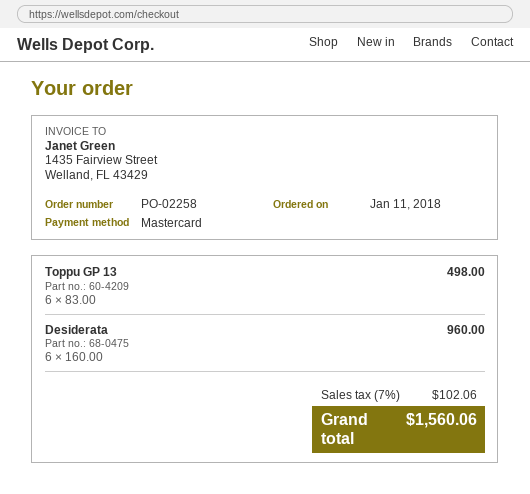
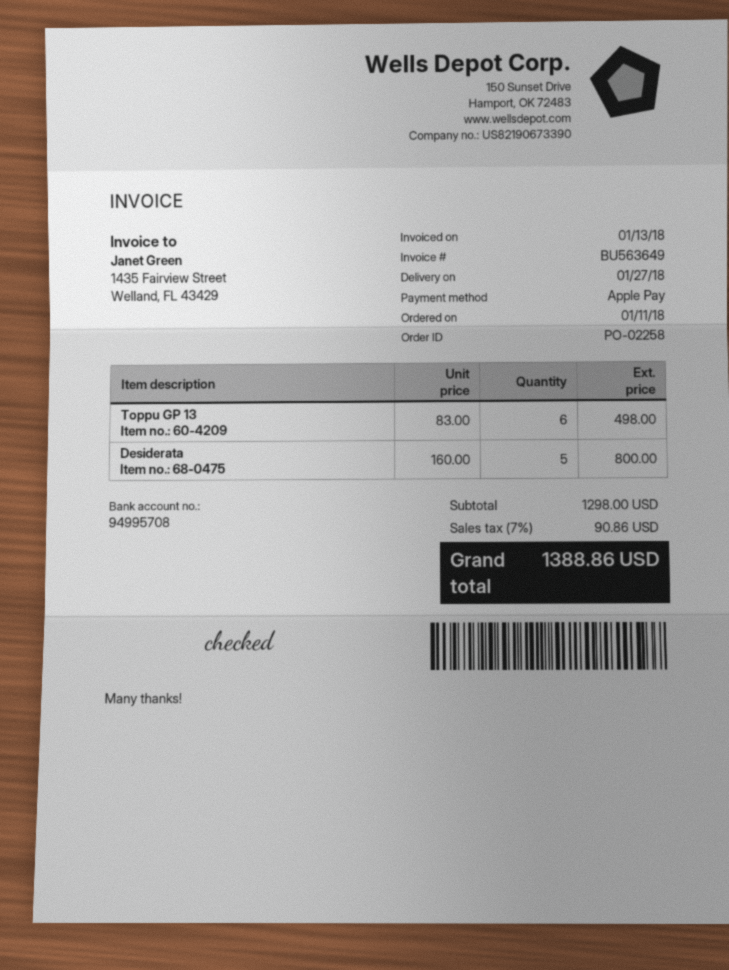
payment method: Mastercard -> Apple Pay
Desiderata: 6 x 160.00 = 960.00 -> 5 x 160.00 = 800.00
tax: 7% = 102.06 -> 7% = 90.86
total: 1560.06 -> 1388.86

